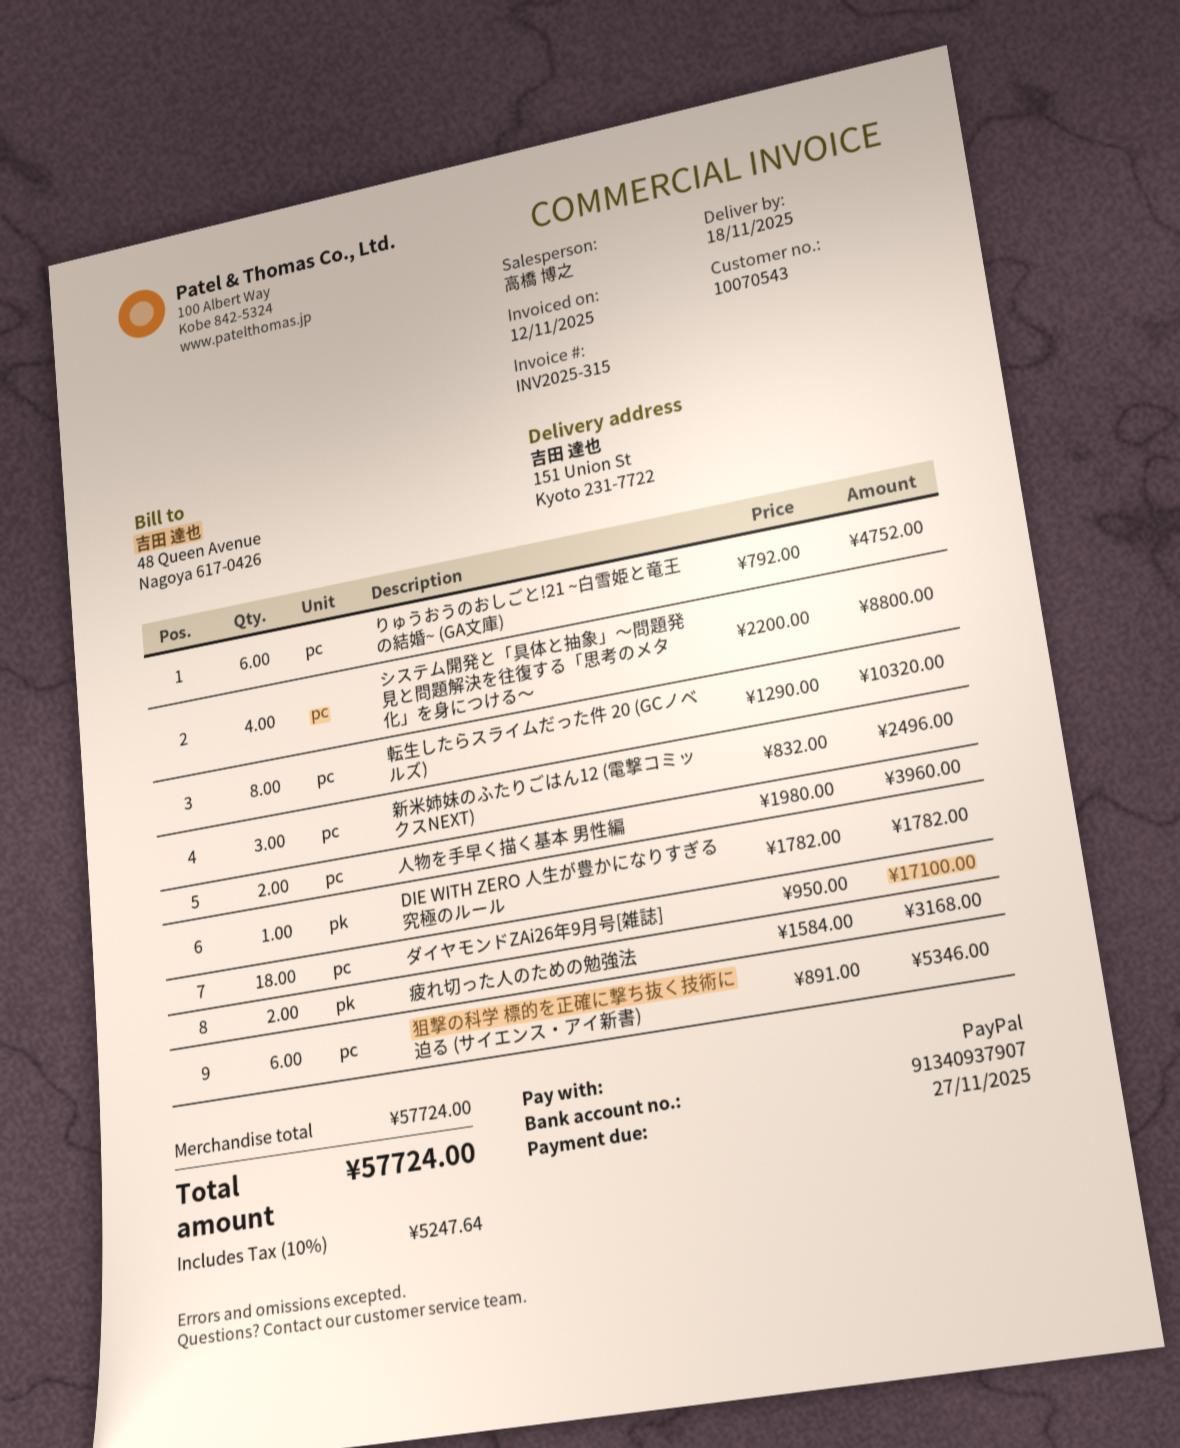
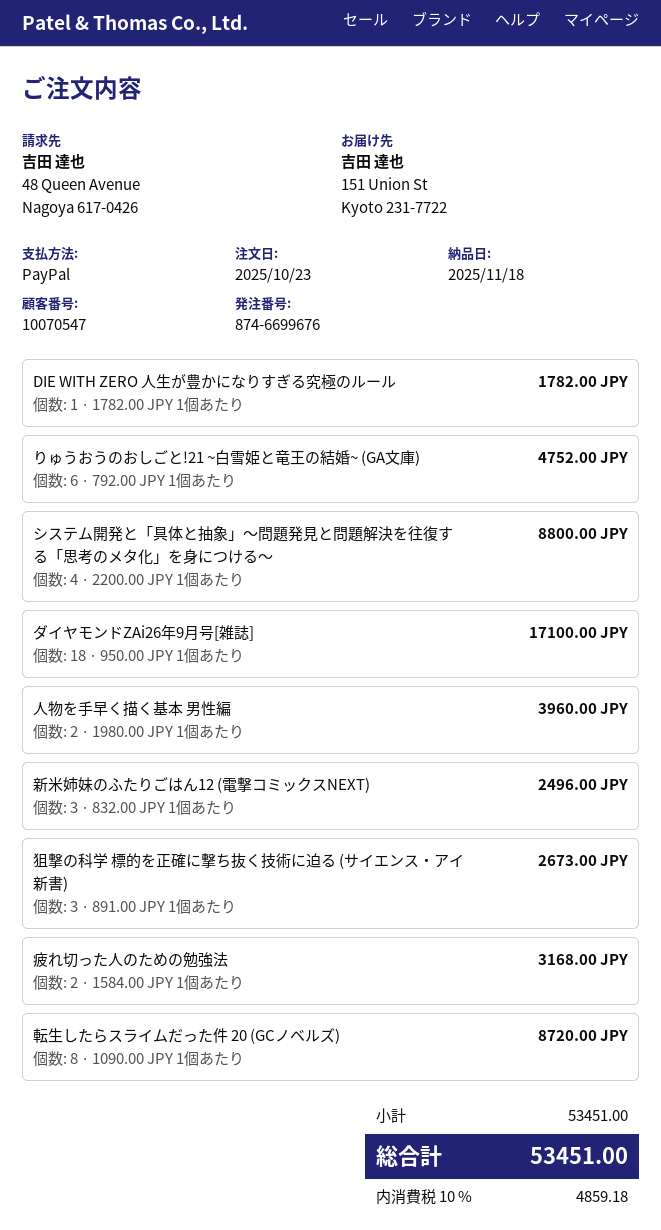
customer number: 10070543 -> 10070547
転生したらスライムだった件 20 (GCノベルズ): 8 x 1290.00 = 10320.00 -> 8 x 1090.00 = 8720.00
狙撃の科学 標的を正確に撃ち抜く技術に迫る (サイエンス・アイ新書): 6 x 891.00 = 5346.00 -> 3 x 891.00 = 2673.00
subtotal: 57724.00 -> 53451.00
tax: 10% = 5247.64 -> 10% = 4859.18
total: 57724.00 -> 53451.00

